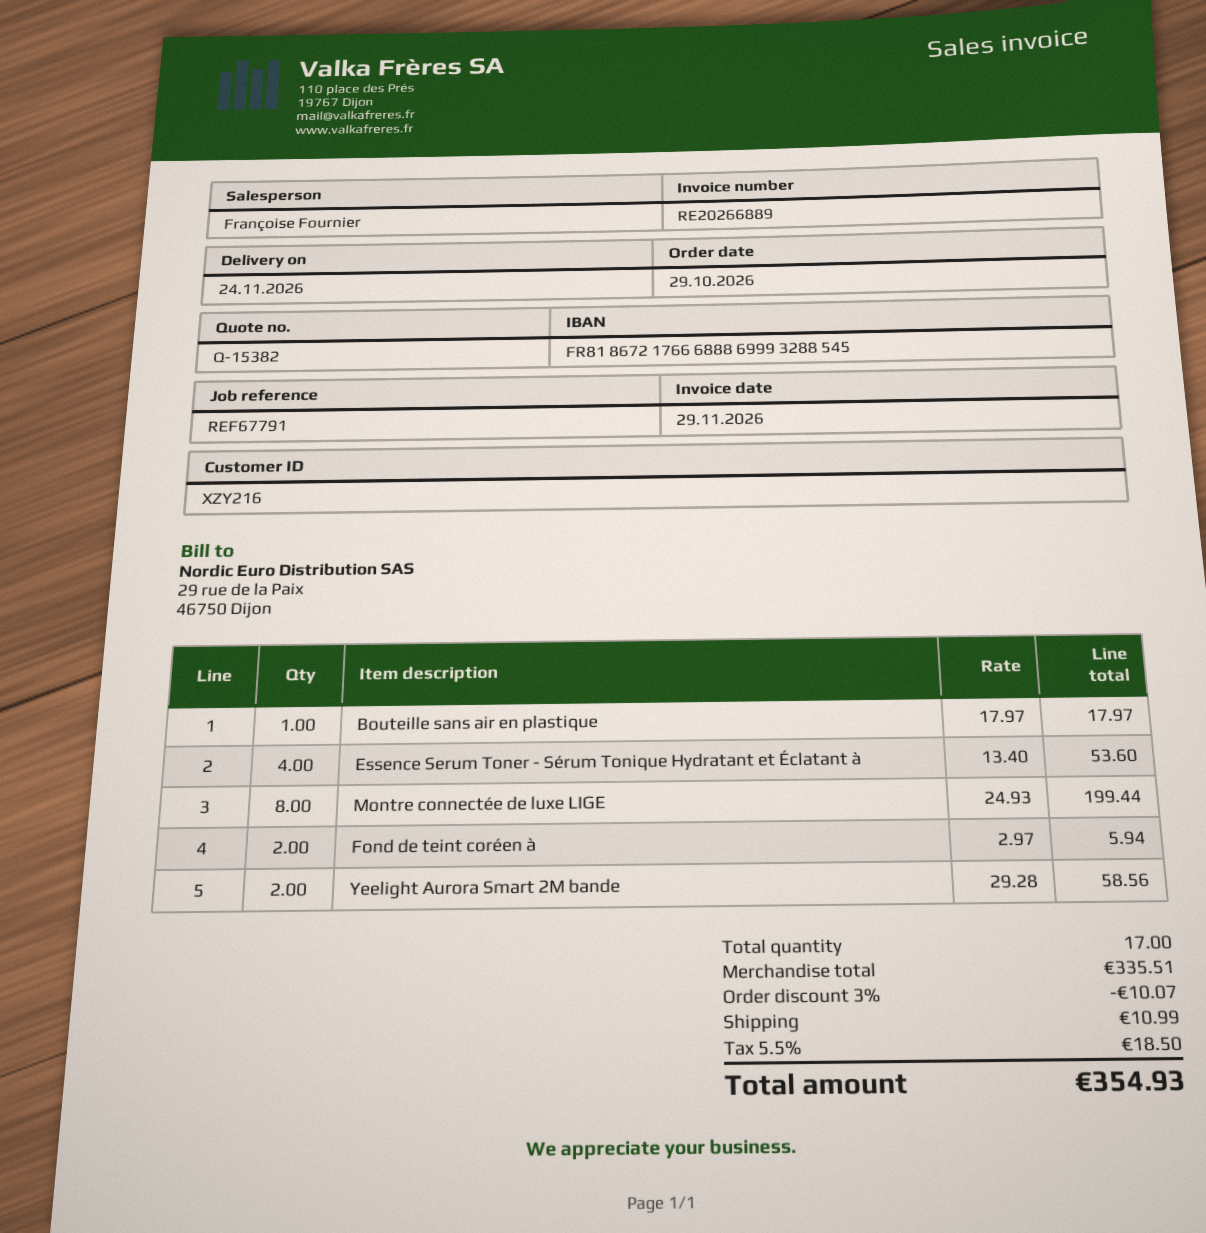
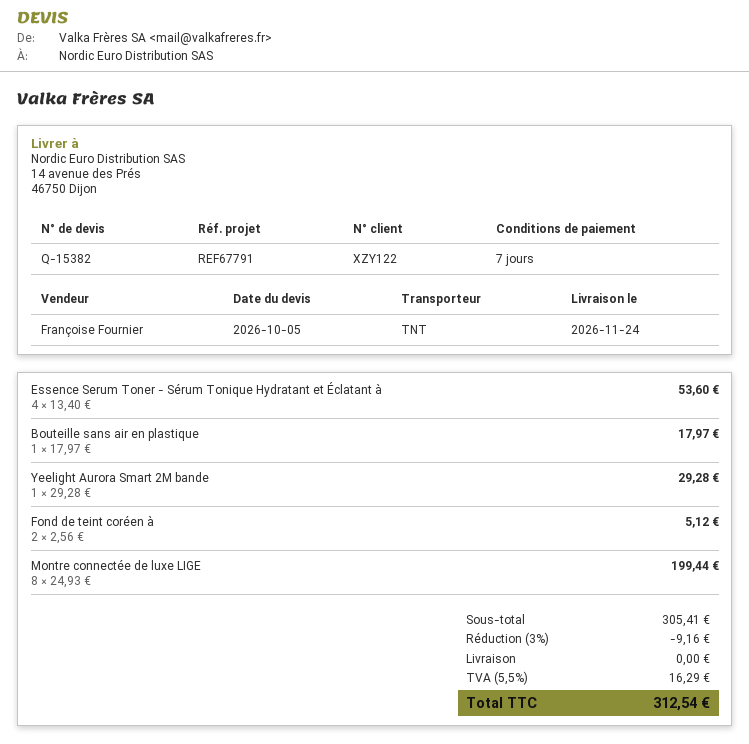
customer number: XZY216 -> XZY122
Fond de teint coréen à: 2 x 2.97 = 5.94 -> 2 x 2.56 = 5.12
Yeelight Aurora Smart 2M bande: 2 x 29.28 = 58.56 -> 1 x 29.28 = 29.28
subtotal: 335.51 -> 305.41
discount: 3% = 10.07 -> 3% = 9.16
shipping: 10.99 -> 0.00
tax: 5.5% = 18.50 -> 5.5% = 16.29
total: 354.93 -> 312.54

